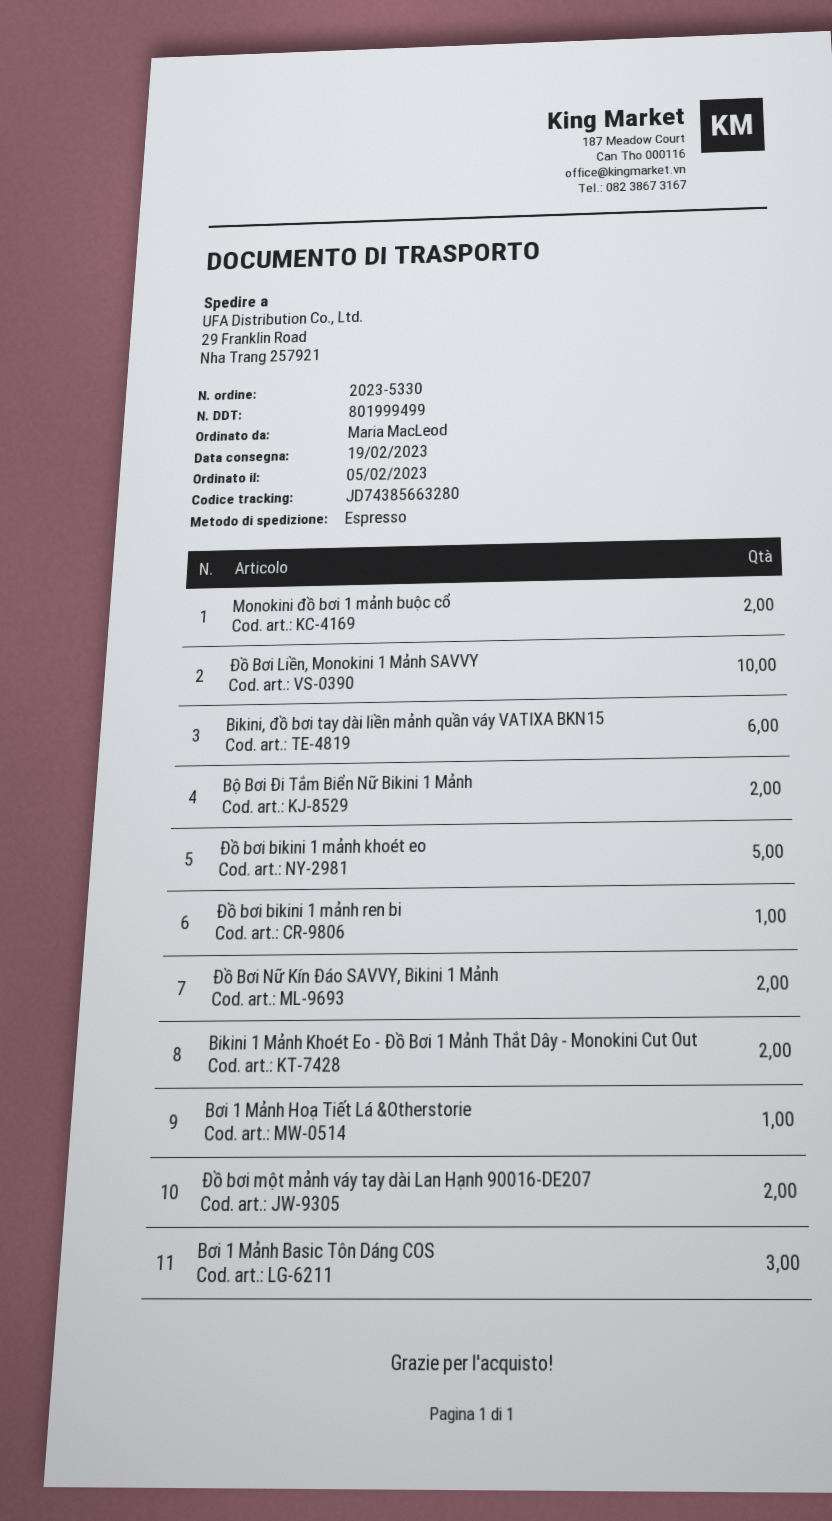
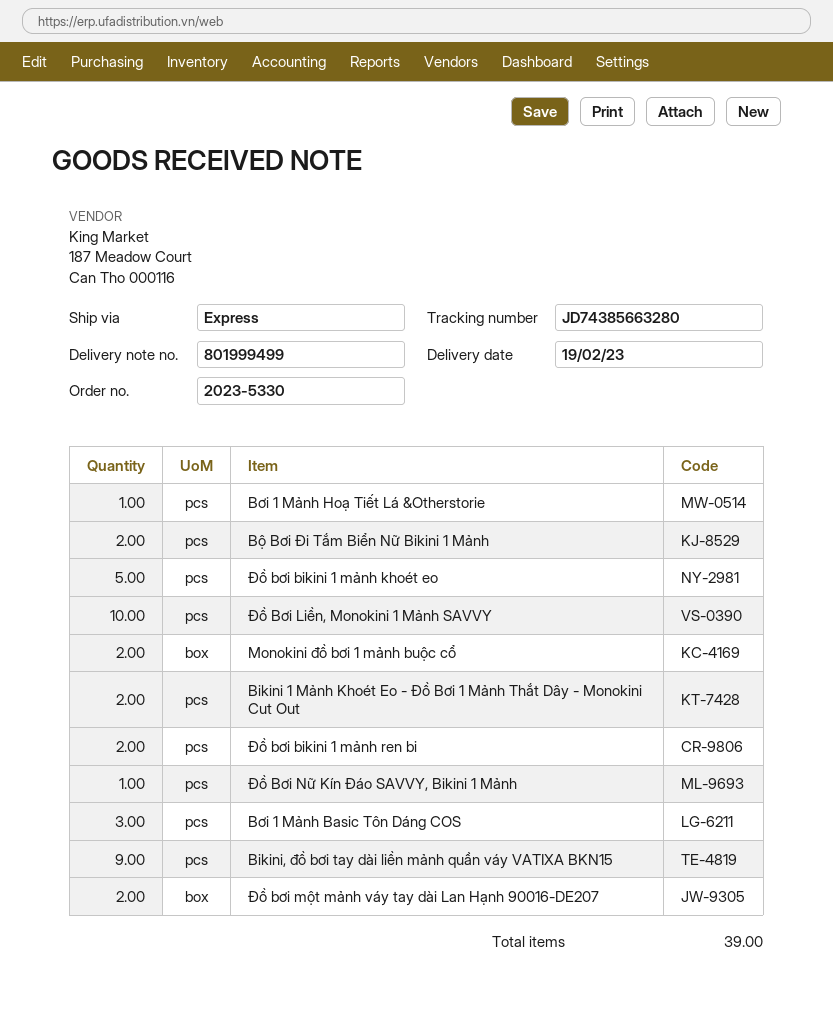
Bikini, đồ bơi tay dài liền mảnh quần váy VATIXA BKN15: 6 -> 9
Đồ bơi bikini 1 mảnh ren bi: 1 -> 2
Đồ Bơi Nữ Kín Đáo SAVVY, Bikini 1 Mảnh: 2 -> 1

